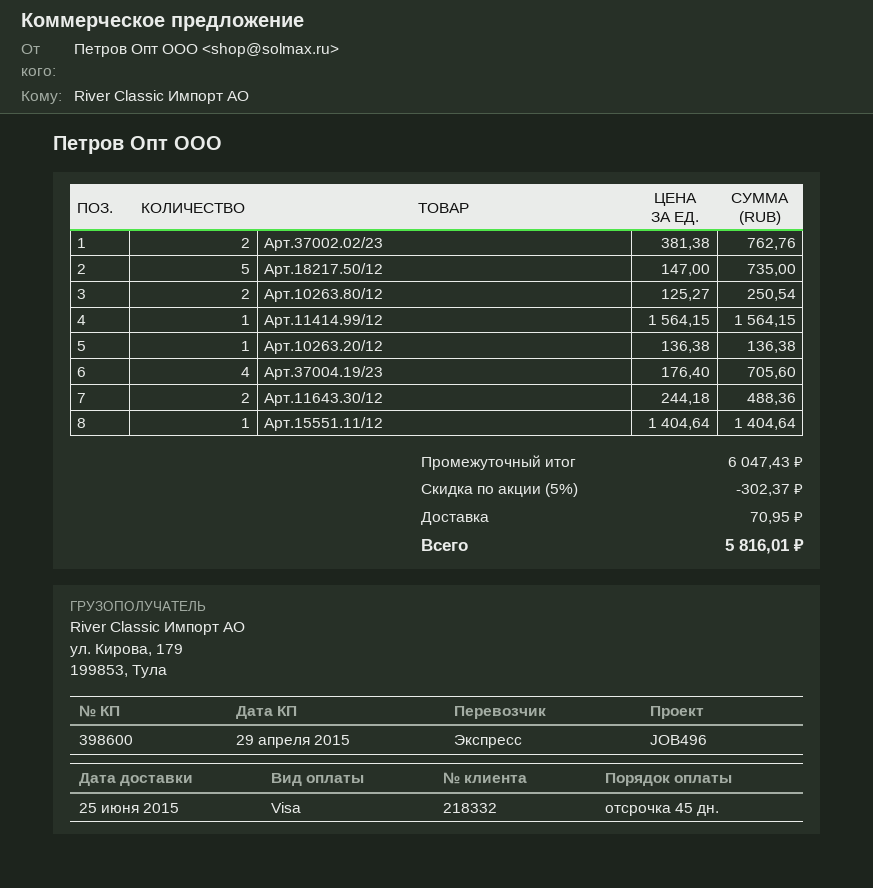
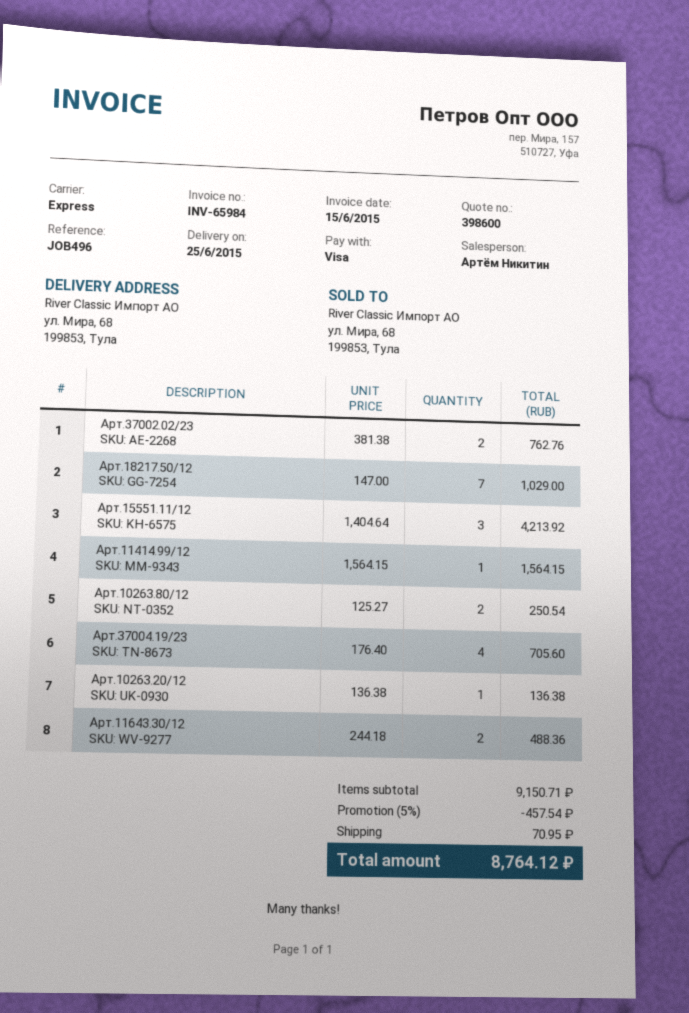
ship to: ул. Кирова, 179, 199853, Тула -> ул. Мира, 68, 199853, Тула
Арт.18217.50/12: 5 x 147.00 = 735.00 -> 7 x 147.00 = 1029.00
Арт.15551.11/12: 1 x 1404.64 = 1404.64 -> 3 x 1404.64 = 4213.92
subtotal: 6047.43 -> 9150.71
discount: 5% = 302.37 -> 5% = 457.54
total: 5816.01 -> 8764.12

